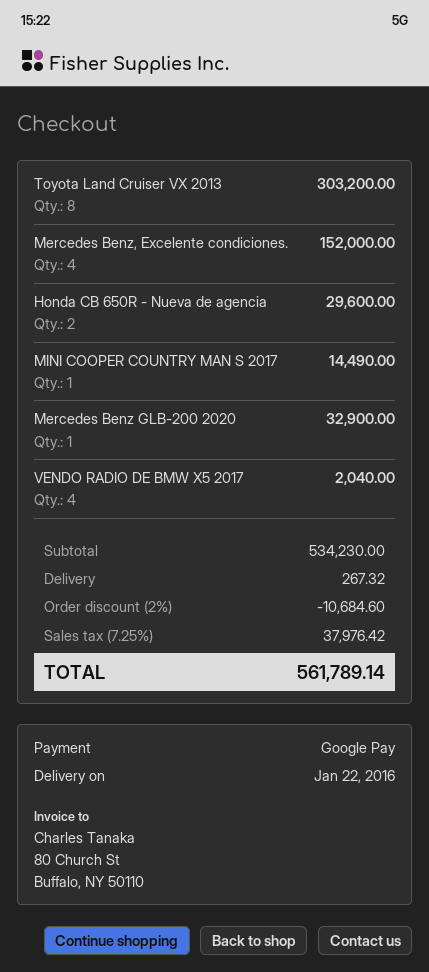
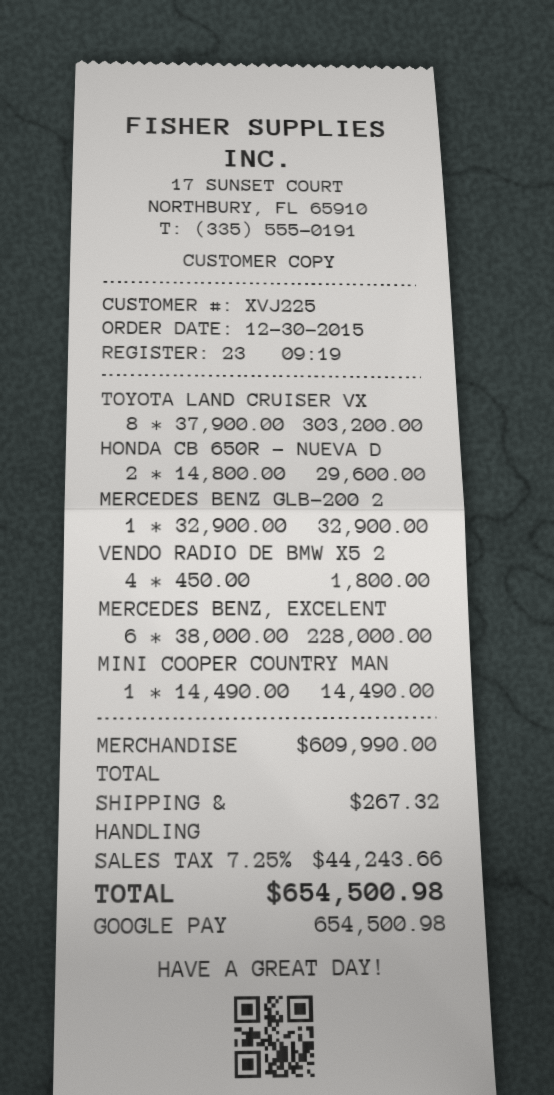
Mercedes Benz, Excelente condiciones.: 4 for 152000.00 -> 6 for 228000.00
VENDO RADIO DE BMW X5 2017: 4 for 2040.00 -> 4 for 1800.00
subtotal: 534230.00 -> 609990.00
discount: 2% = 10684.60 -> none
tax: 7.25% = 37976.42 -> 7.25% = 44243.66
total: 561789.14 -> 654500.98

